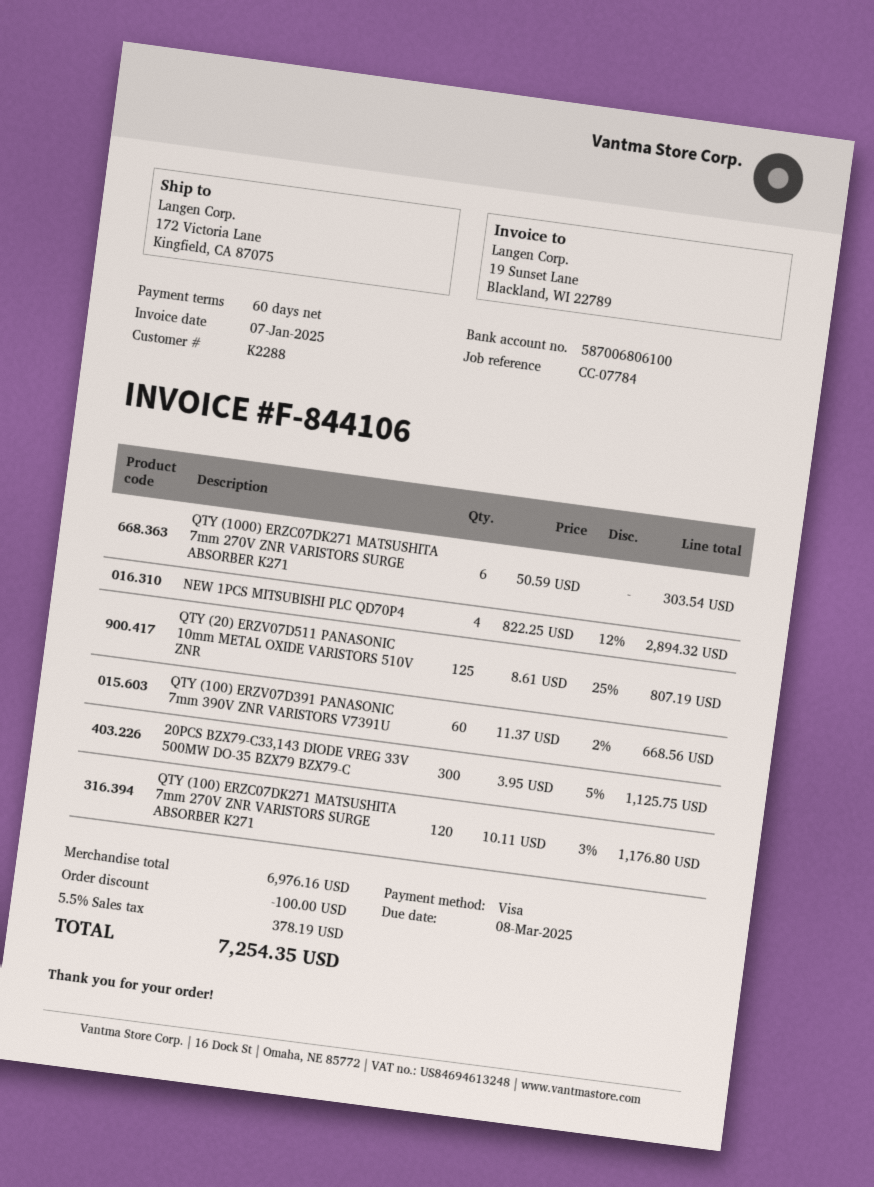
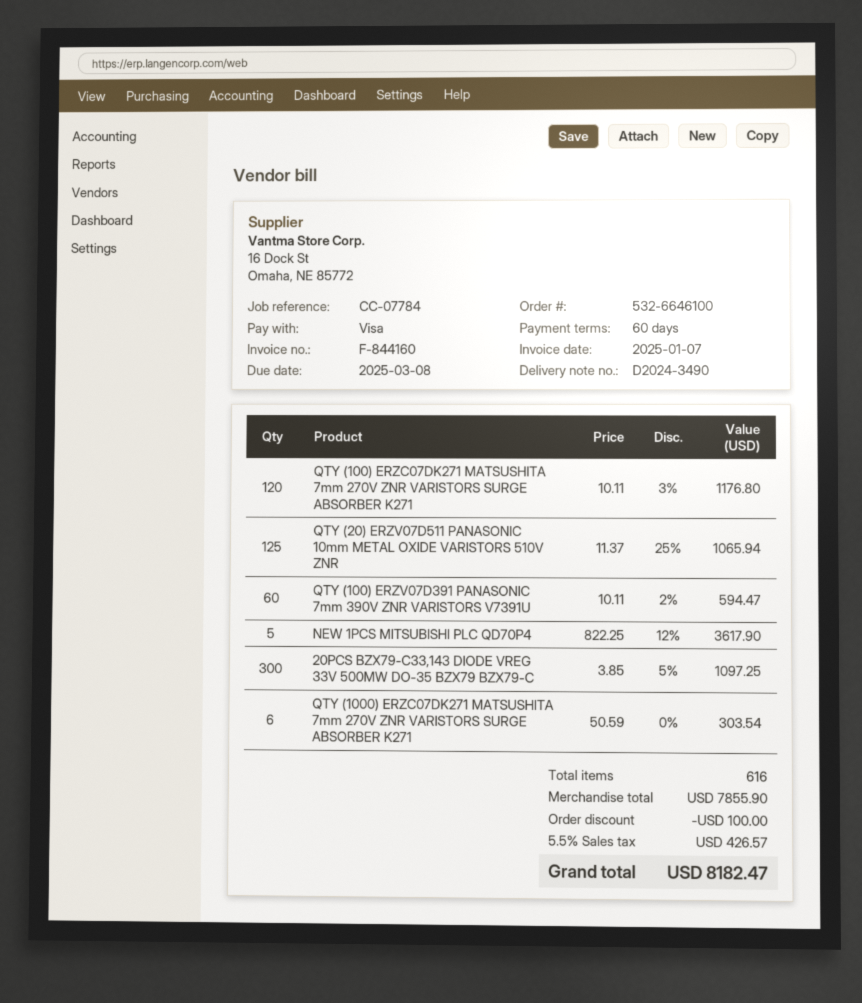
invoice number: F-844106 -> F-844160
NEW 1PCS MITSUBISHI PLC QD70P4: 4 x 822.25 - 12% = 2894.32 -> 5 x 822.25 - 12% = 3617.90
QTY (20) ERZV07D511 PANASONIC 10mm METAL OXIDE VARISTORS 510V ZNR: 125 x 8.61 - 25% = 807.19 -> 125 x 11.37 - 25% = 1065.94
QTY (100) ERZV07D391 PANASONIC 7mm 390V ZNR VARISTORS V7391U: 60 x 11.37 - 2% = 668.56 -> 60 x 10.11 - 2% = 594.47
20PCS BZX79-C33,143 DIODE VREG 33V 500MW DO-35 BZX79 BZX79-C: 300 x 3.95 - 5% = 1125.75 -> 300 x 3.85 - 5% = 1097.25
subtotal: 6976.16 -> 7855.90
tax: 5.5% = 378.19 -> 5.5% = 426.57
total: 7254.35 -> 8182.47

